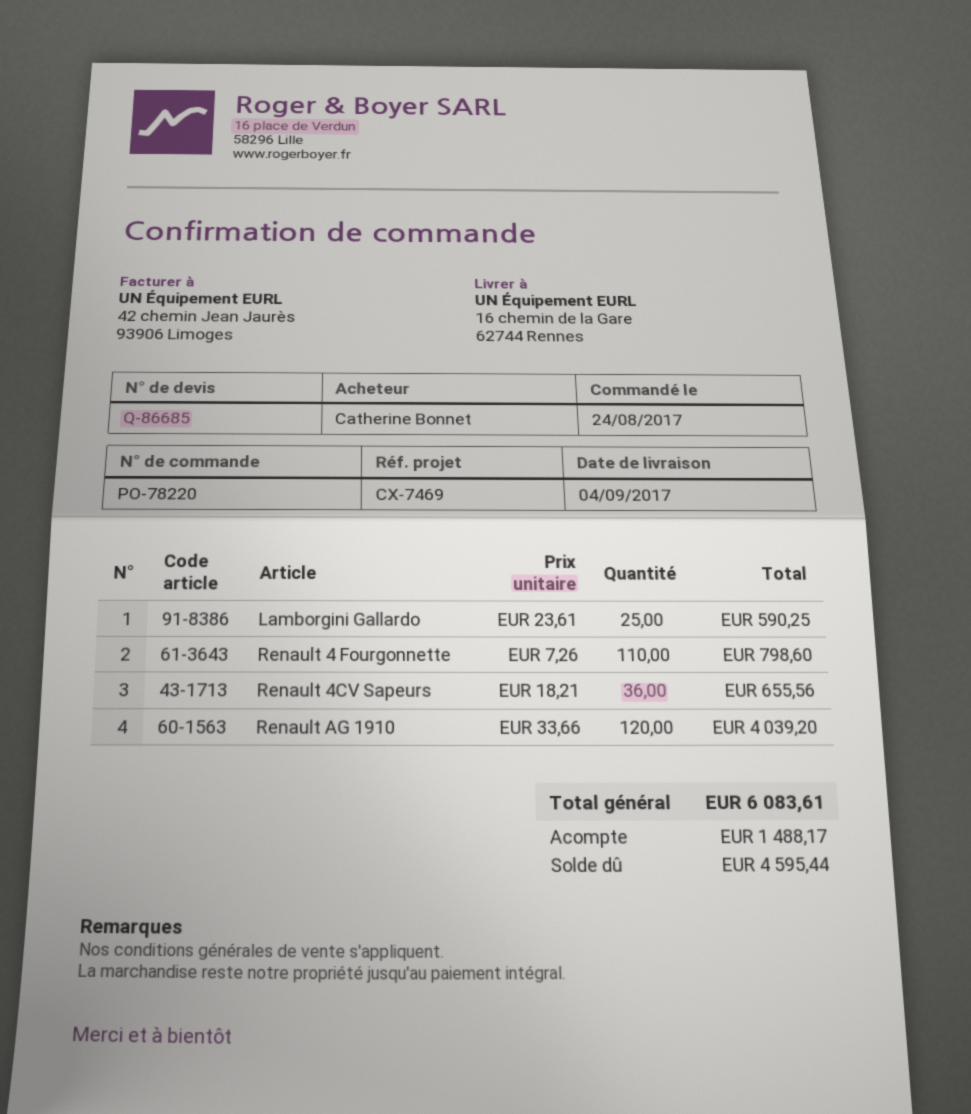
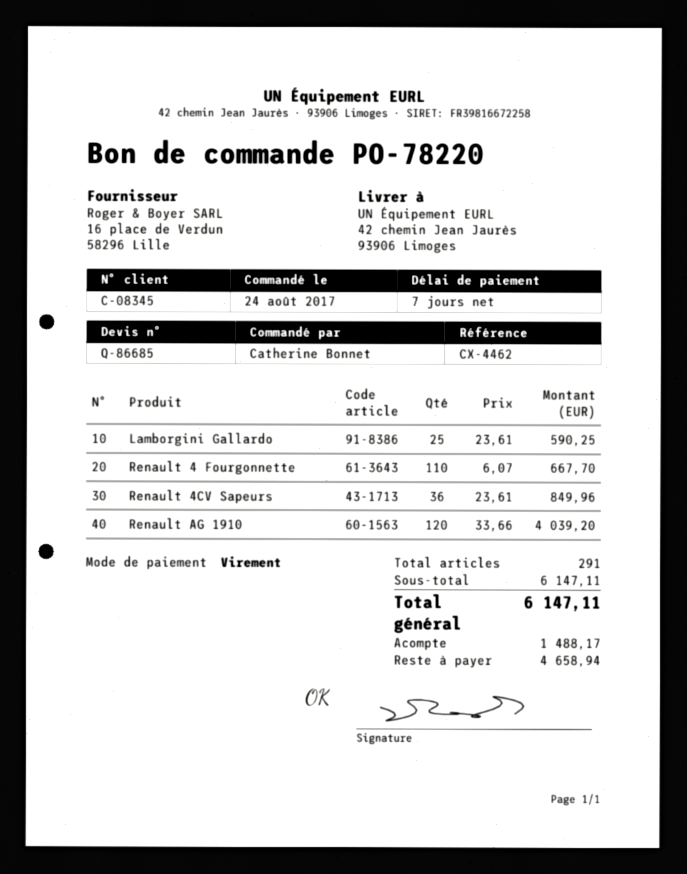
reference: CX-7469 -> CX-4462
ship to: 16 chemin de la Gare, 62744 Rennes -> 42 chemin Jean Jaurès, 93906 Limoges
Renault 4 Fourgonnette: 110 x 7.26 = 798.60 -> 110 x 6.07 = 667.70
Renault 4CV Sapeurs: 36 x 18.21 = 655.56 -> 36 x 23.61 = 849.96
total: 6083.61 -> 6147.11
balance: 4595.44 -> 4658.94

